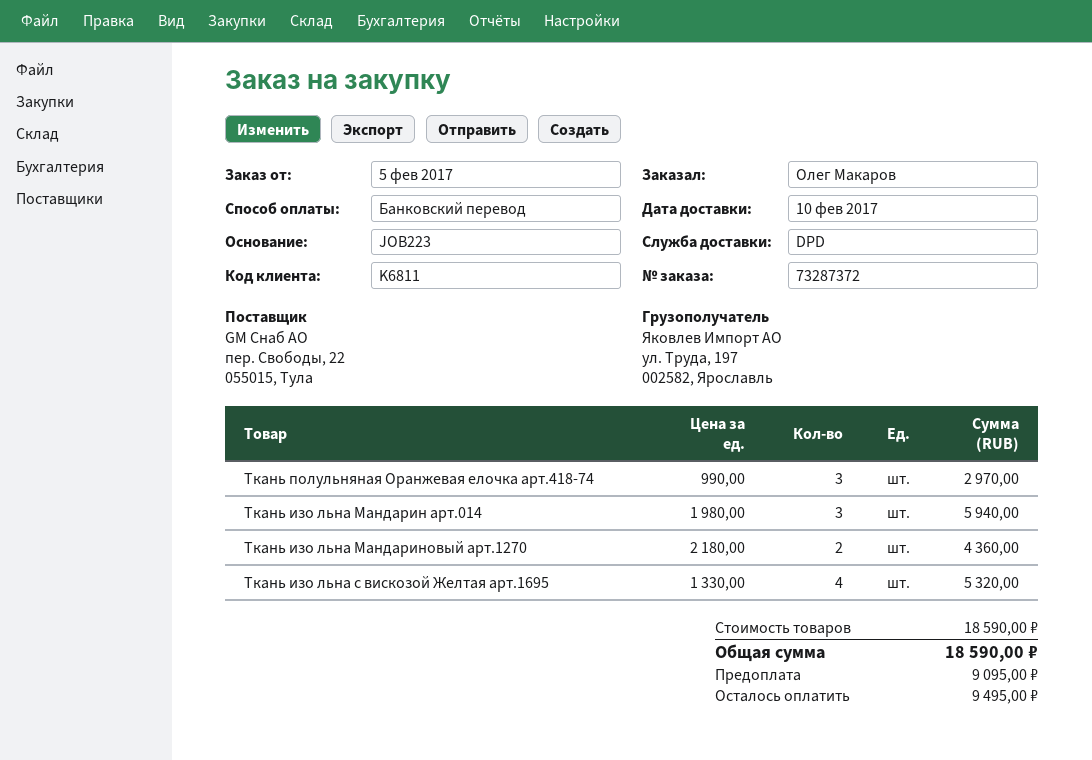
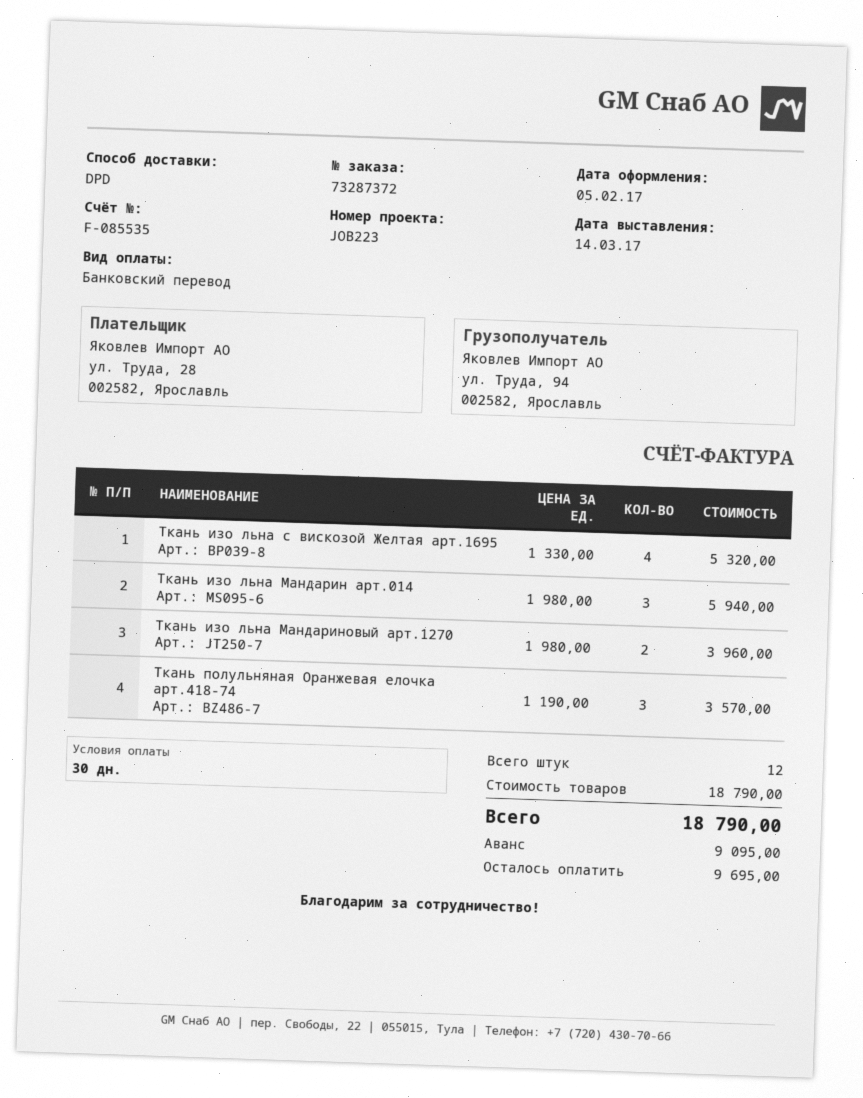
ship to: ул. Труда, 197, 002582, Ярославль -> ул. Труда, 94, 002582, Ярославль
Ткань полульняная Оранжевая елочка арт.418-74: 3 x 990.00 = 2970.00 -> 3 x 1190.00 = 3570.00
Ткань изо льна Мандариновый арт.1270: 2 x 2180.00 = 4360.00 -> 2 x 1980.00 = 3960.00
subtotal: 18590.00 -> 18790.00
total: 18590.00 -> 18790.00
balance: 9495.00 -> 9695.00

